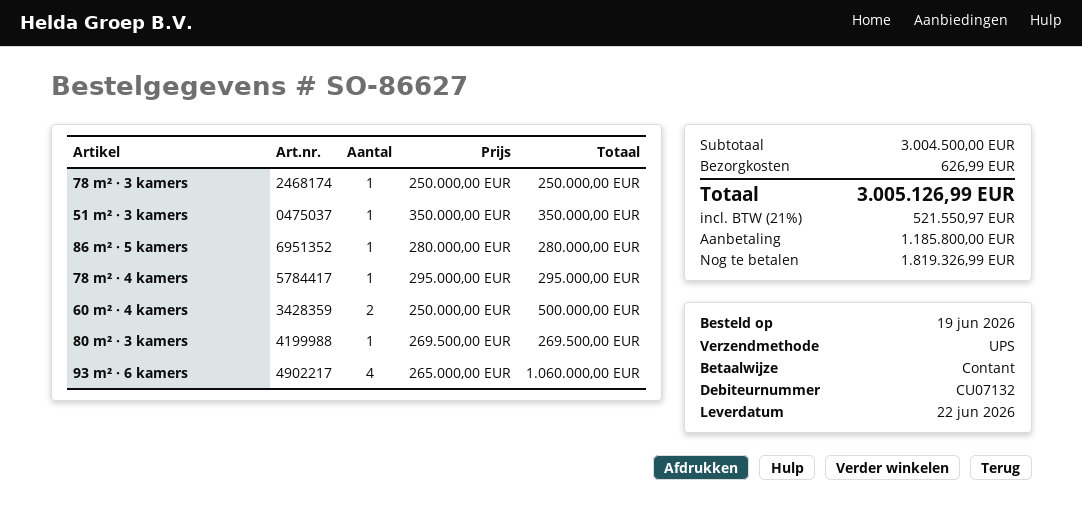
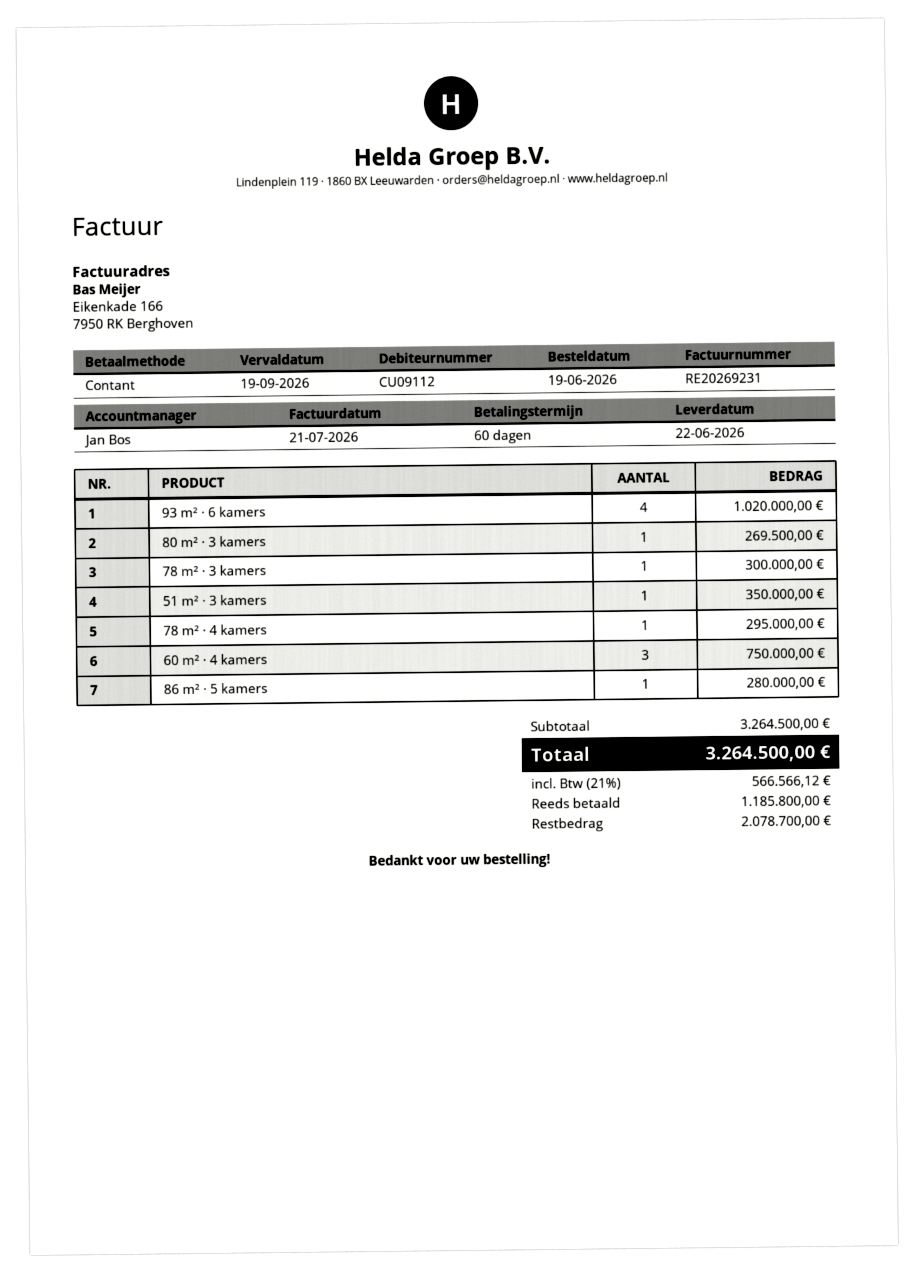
customer number: CU07132 -> CU09112
78 m² · 3 kamers: 1 for 250000.00 -> 1 for 300000.00
60 m² · 4 kamers: 2 for 500000.00 -> 3 for 750000.00
93 m² · 6 kamers: 4 for 1060000.00 -> 4 for 1020000.00
subtotal: 3004500.00 -> 3264500.00
shipping: 626.99 -> none
tax: 21% = 521550.97 -> 21% = 566566.12
total: 3005126.99 -> 3264500.00
balance: 1819326.99 -> 2078700.00

